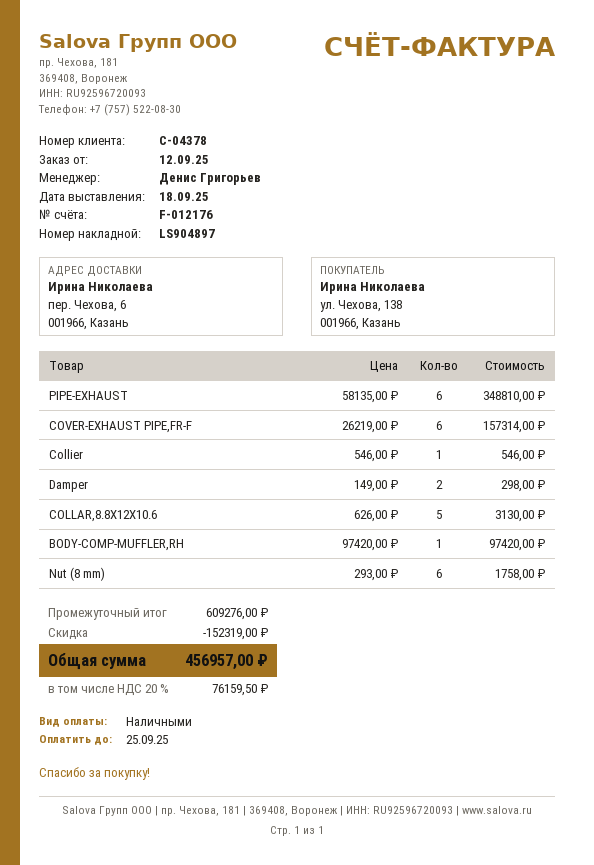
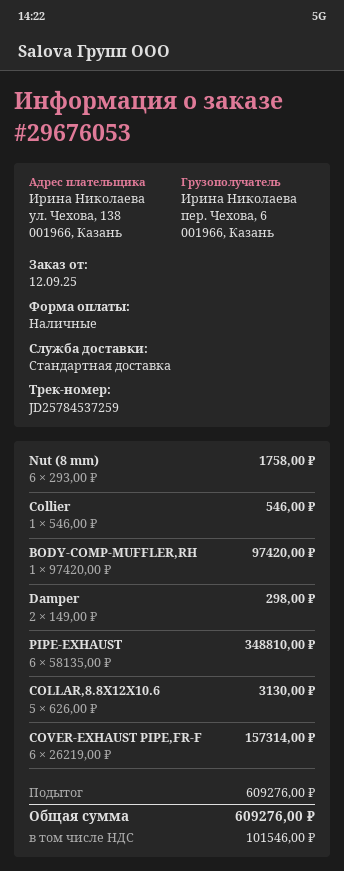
discount: 152319.00 -> none
tax: 76159.50 -> 101546.00
total: 456957.00 -> 609276.00

